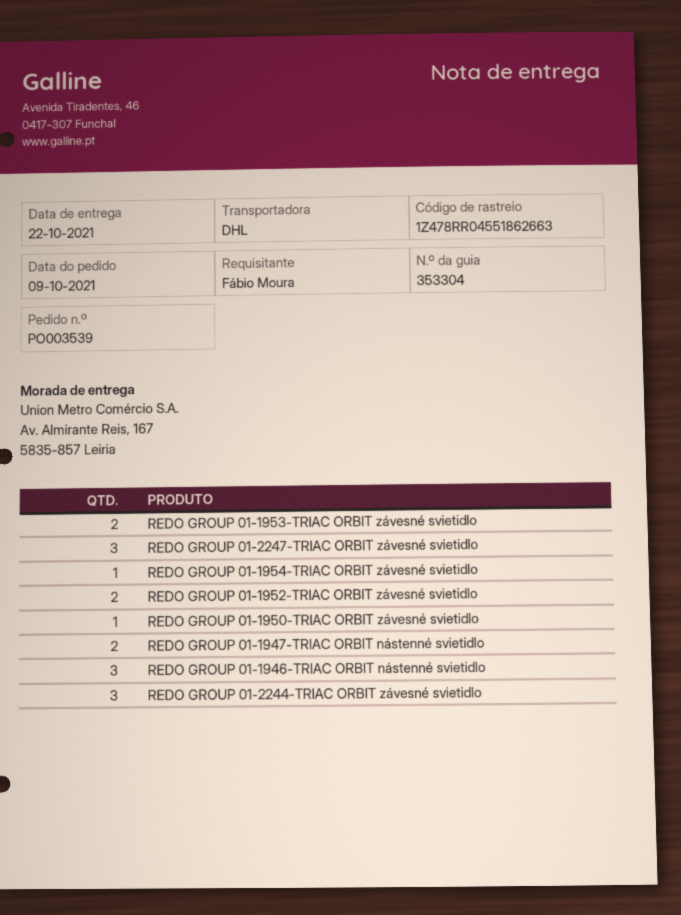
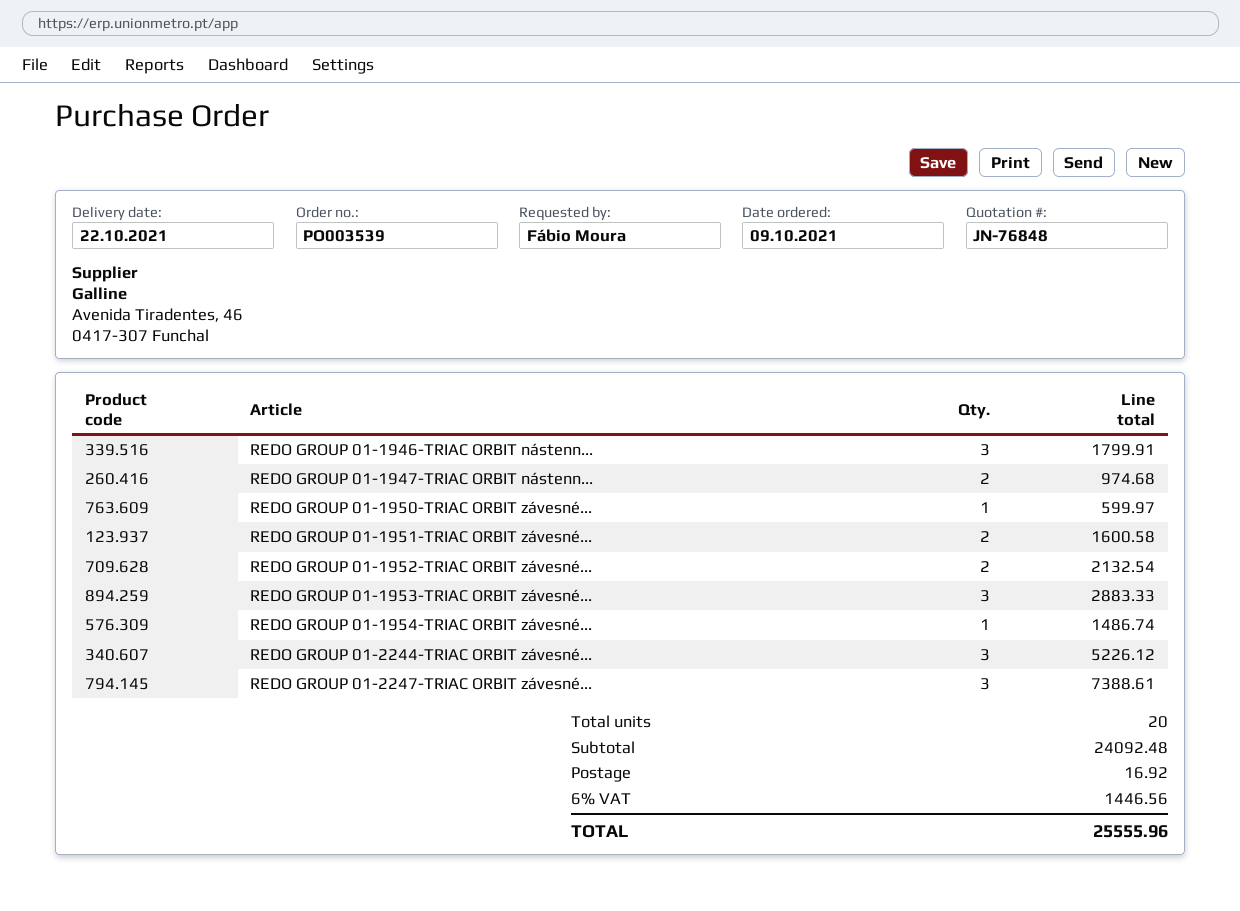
REDO GROUP 01-1953-TRIAC ORBIT závesné svietidlo: 2 -> 3
REDO GROUP 01-1951-TRIAC ORBIT závesné...: none -> 2

